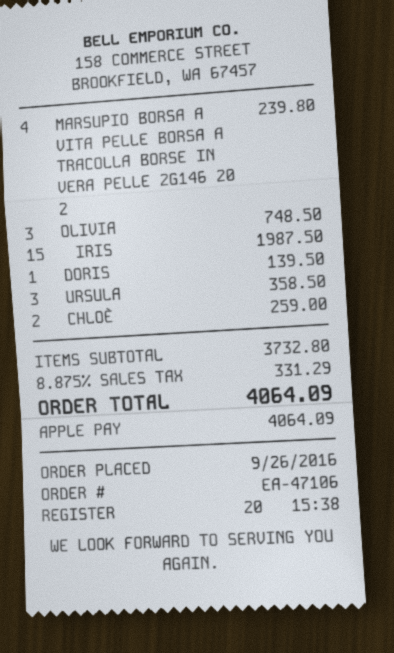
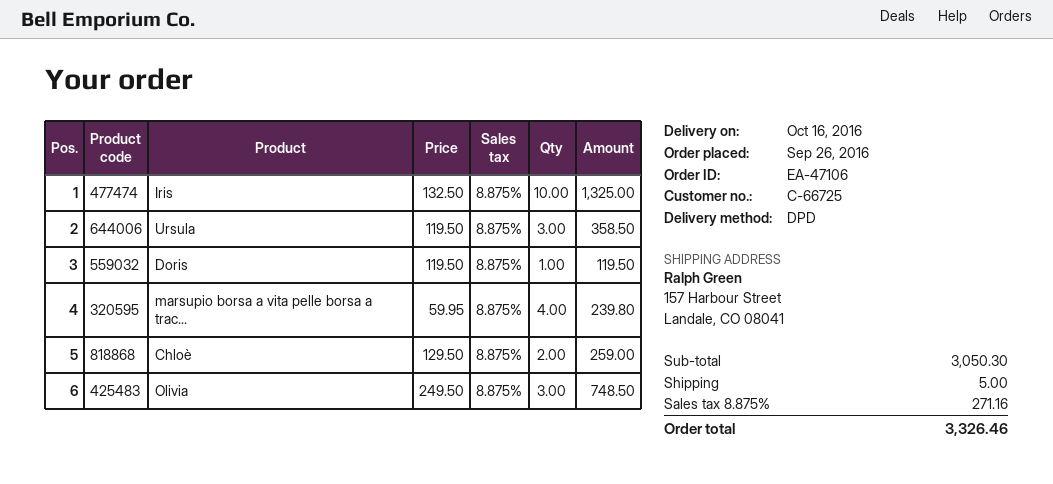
IRIS: 15 for 1987.50 -> 10 for 1325.00
DORIS: 1 for 139.50 -> 1 for 119.50
subtotal: 3732.80 -> 3050.30
shipping: none -> 5.00
tax: 8.875% = 331.29 -> 8.875% = 271.16
total: 4064.09 -> 3326.46

